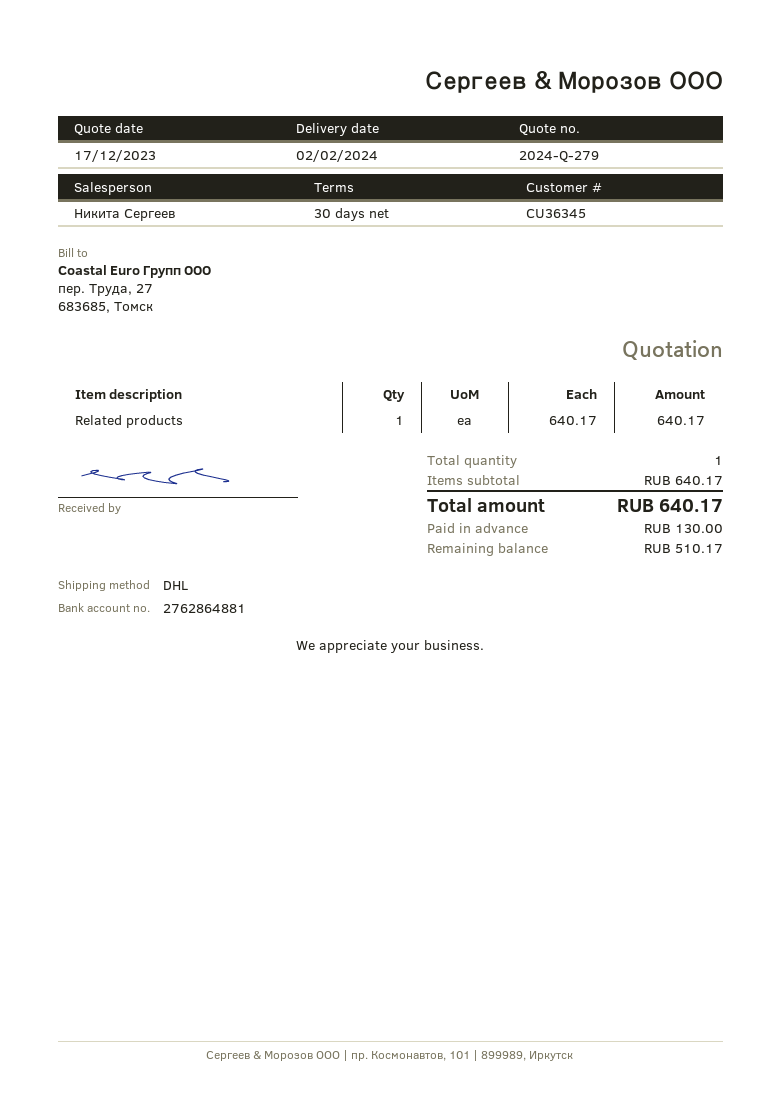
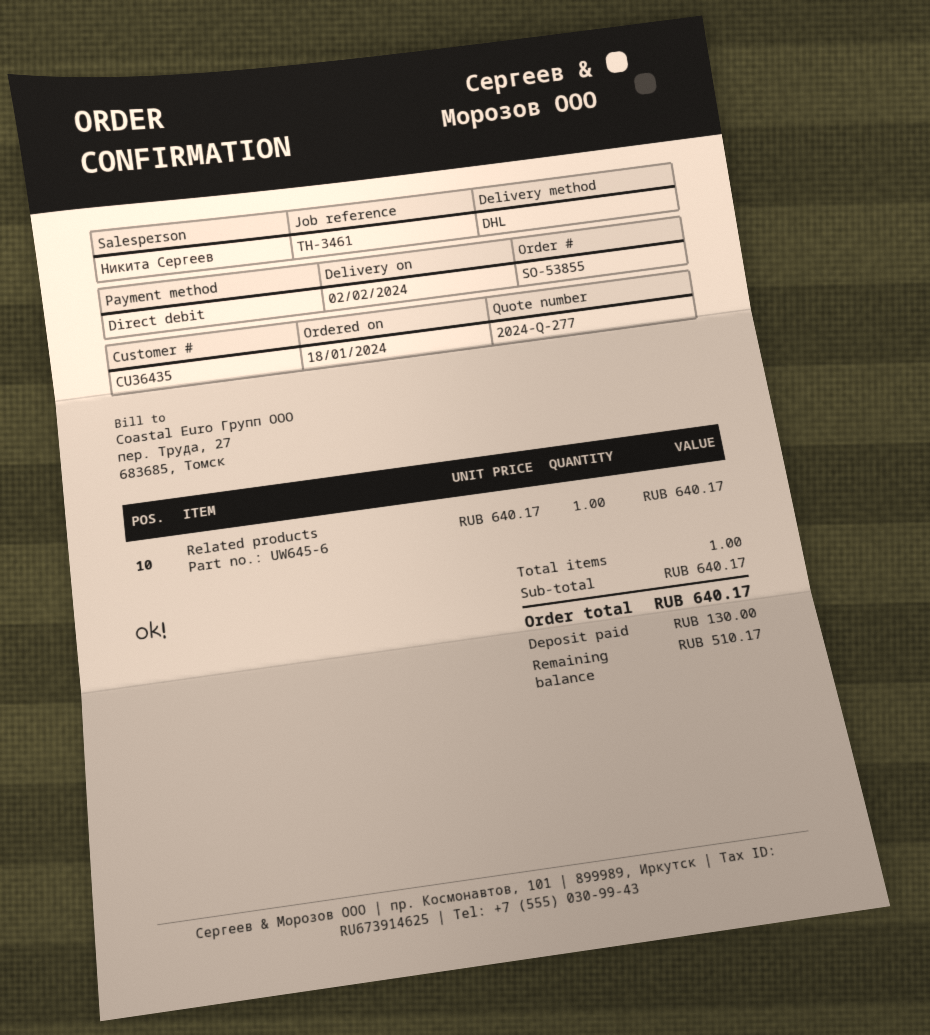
quote number: 2024-Q-279 -> 2024-Q-277
customer number: CU36345 -> CU36435

